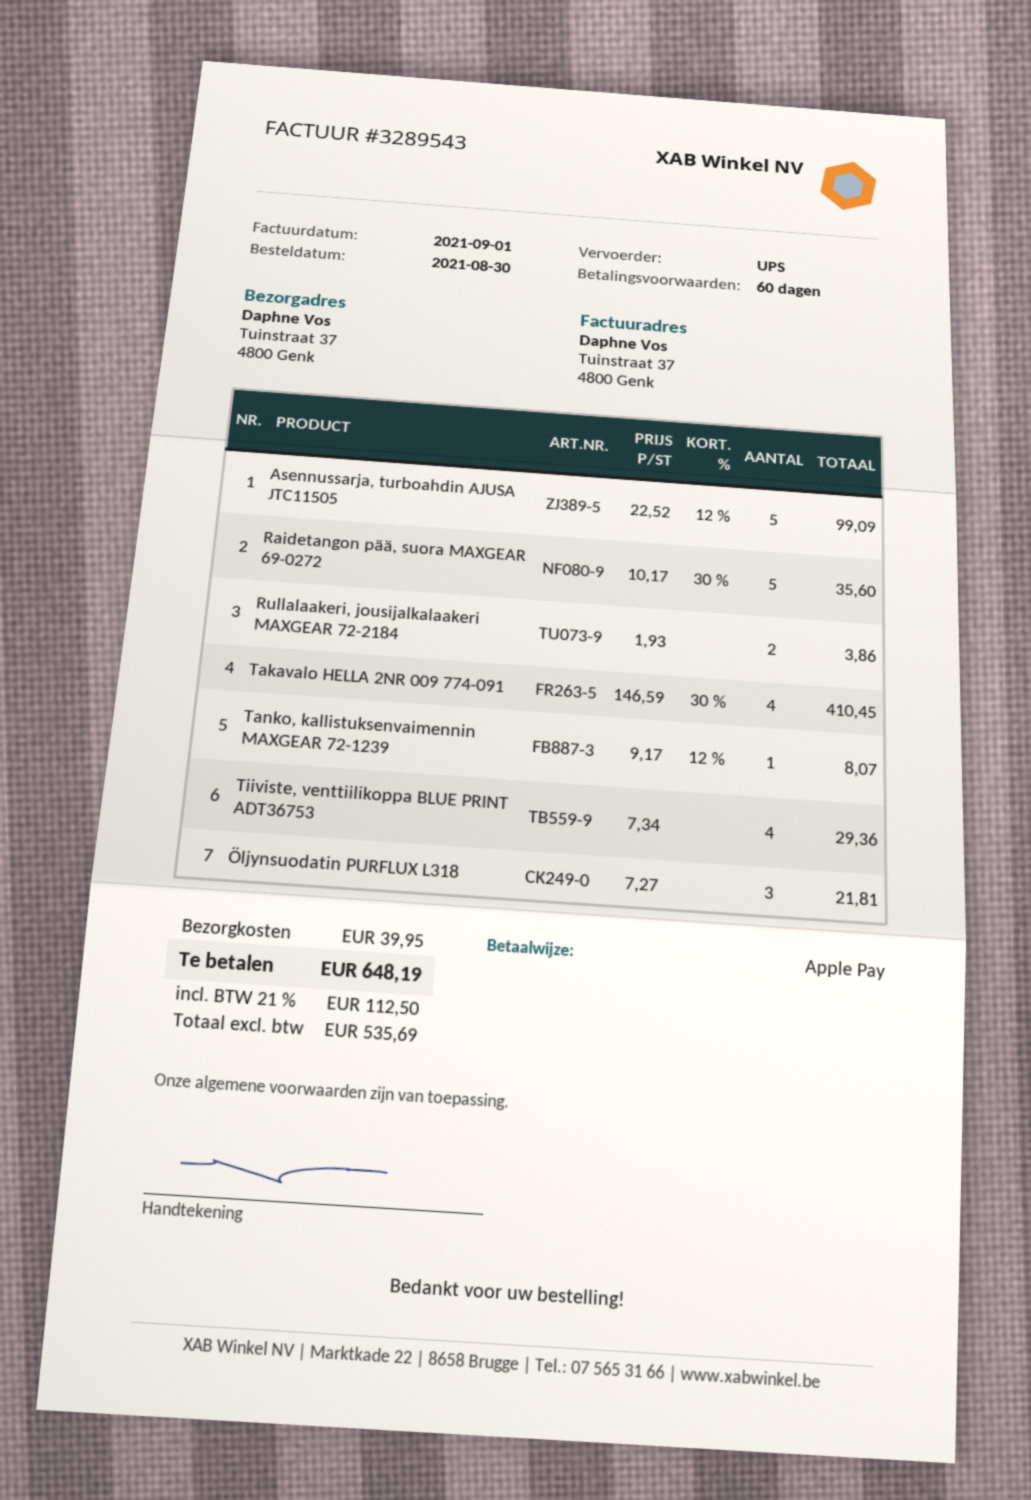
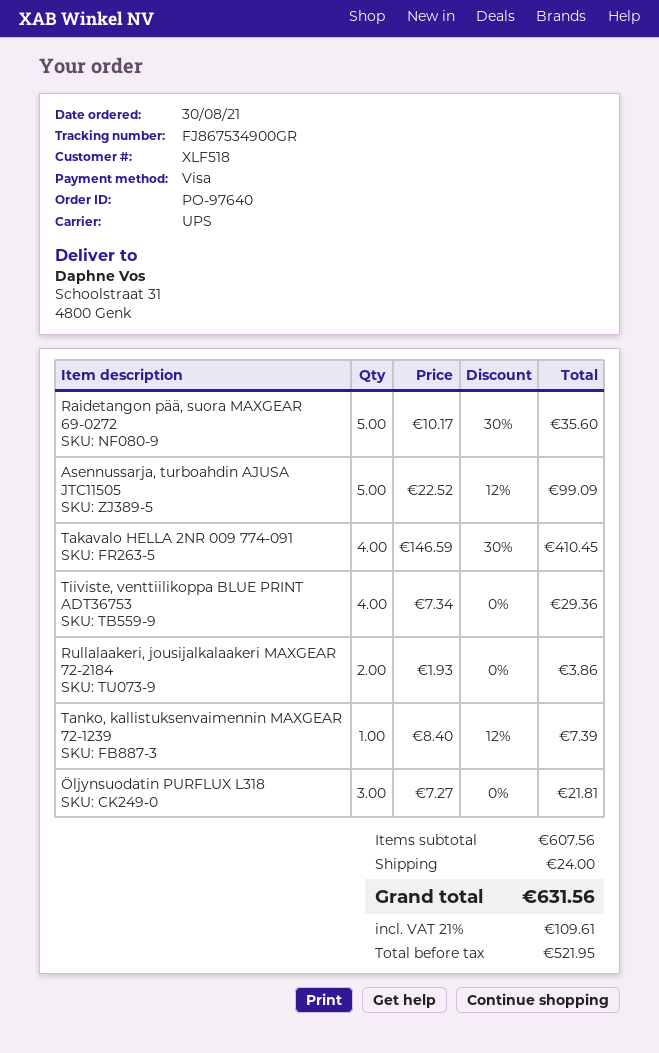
payment method: Apple Pay -> Visa
ship to: Tuinstraat 37, 4800 Genk -> Schoolstraat 31, 4800 Genk
Tanko, kallistuksenvaimennin MAXGEAR 72-1239: 1 x 9.17 - 12% = 8.07 -> 1 x 8.40 - 12% = 7.39
shipping: 39.95 -> 24.00
net: 535.69 -> 521.95
tax: 21% = 112.50 -> 21% = 109.61
total: 648.19 -> 631.56

